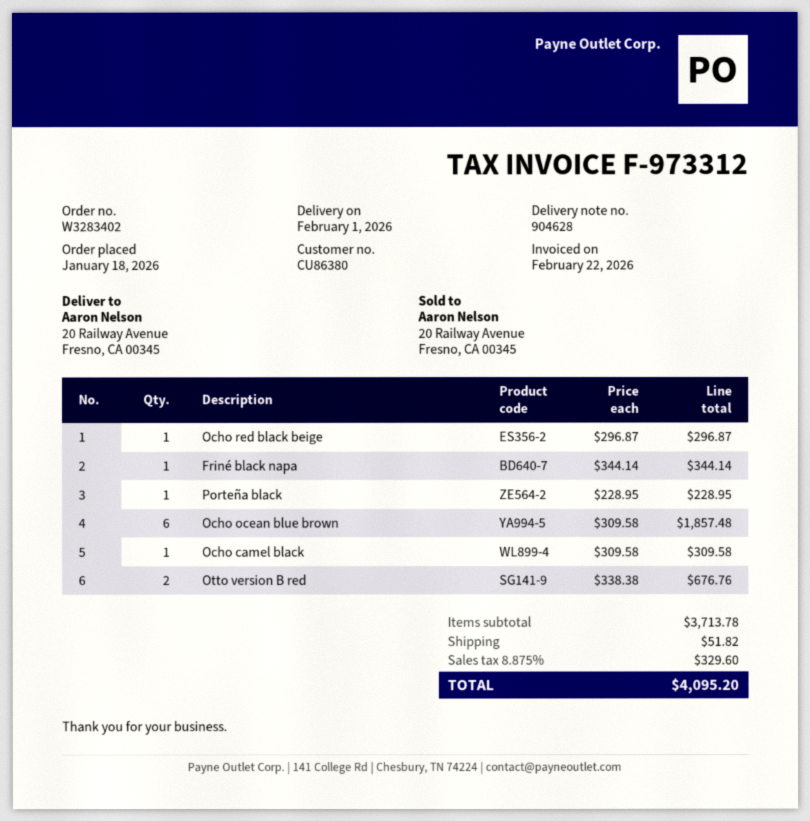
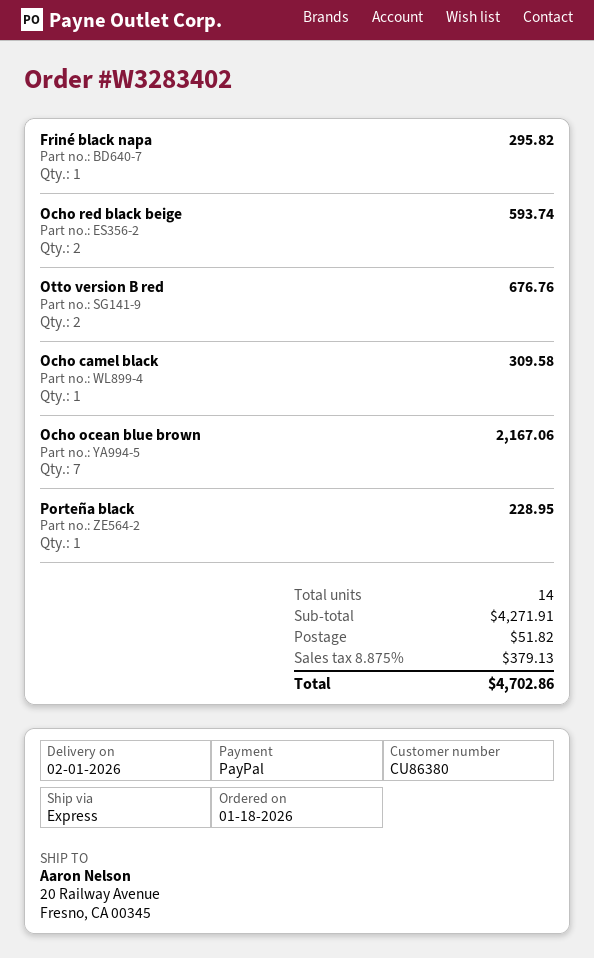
Ocho red black beige: 1 for 296.87 -> 2 for 593.74
Friné black napa: 1 for 344.14 -> 1 for 295.82
Ocho ocean blue brown: 6 for 1857.48 -> 7 for 2167.06
subtotal: 3713.78 -> 4271.91
tax: 8.875% = 329.60 -> 8.875% = 379.13
total: 4095.20 -> 4702.86

